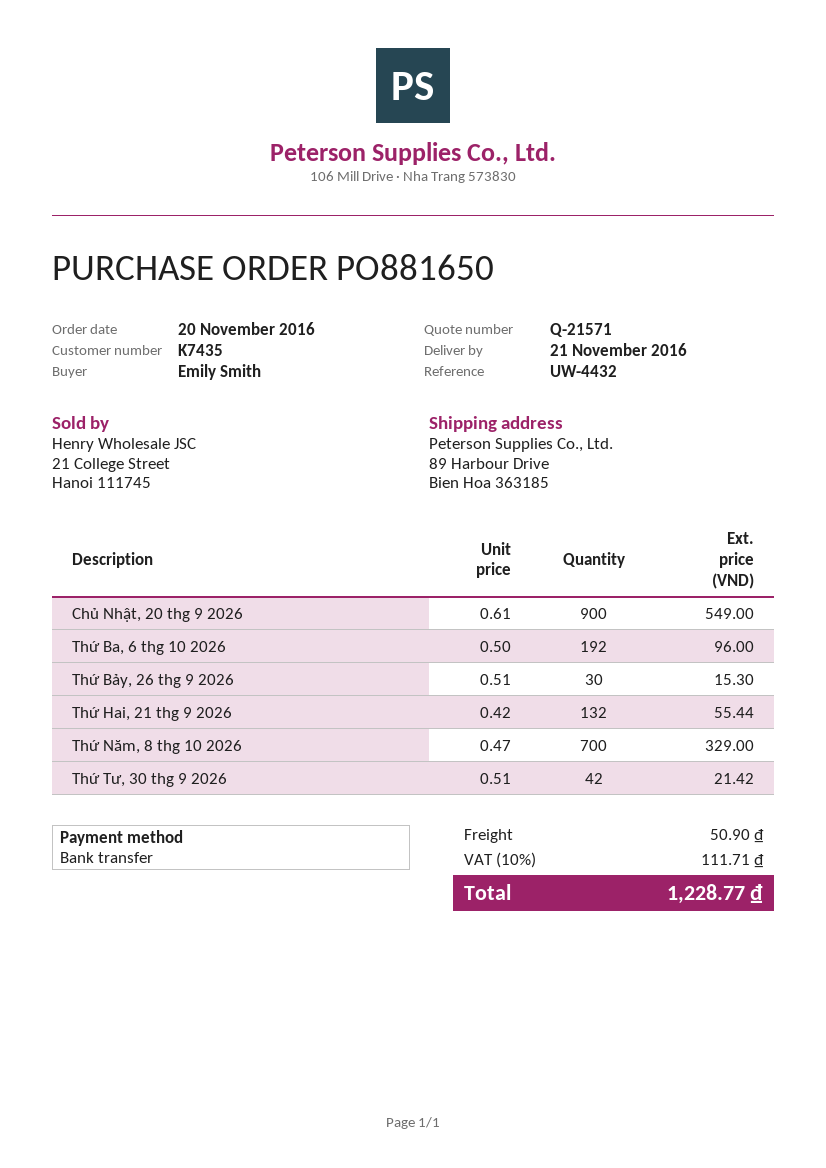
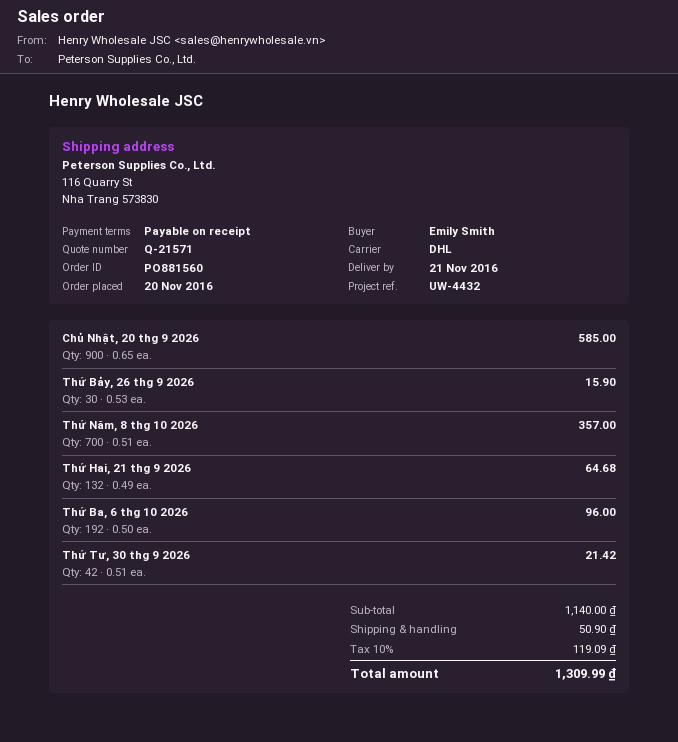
order number: PO881650 -> PO881560
ship to: 89 Harbour Drive, Bien Hoa 363185 -> 116 Quarry St, Nha Trang 573830
Chủ Nhật, 20 thg 9 2026: 900 x 0.61 = 549.00 -> 900 x 0.65 = 585.00
Thứ Bảy, 26 thg 9 2026: 30 x 0.51 = 15.30 -> 30 x 0.53 = 15.90
Thứ Hai, 21 thg 9 2026: 132 x 0.42 = 55.44 -> 132 x 0.49 = 64.68
Thứ Năm, 8 thg 10 2026: 700 x 0.47 = 329.00 -> 700 x 0.51 = 357.00
tax: 10% = 111.71 -> 10% = 119.09
total: 1228.77 -> 1309.99

